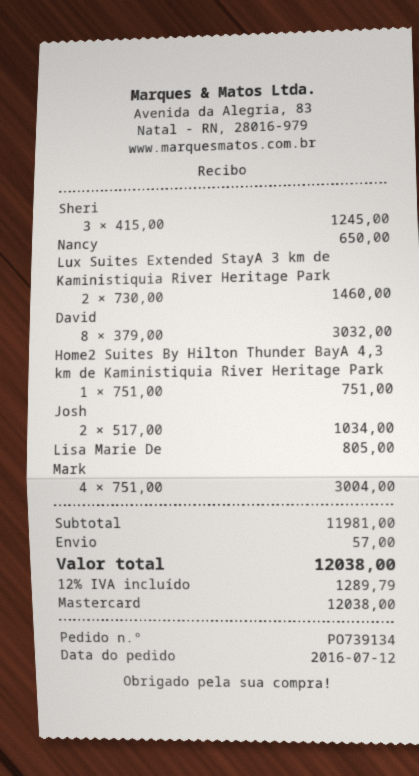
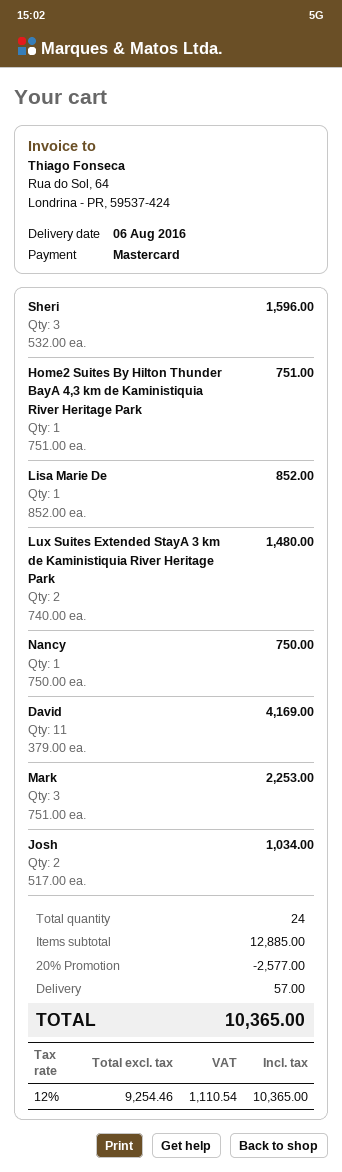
Sheri: 3 x 415.00 = 1245.00 -> 3 x 532.00 = 1596.00
Nancy: 1 x 650.00 = 650.00 -> 1 x 750.00 = 750.00
Lux Suites Extended StayA 3 km de Kaministiquia River Heritage Park: 2 x 730.00 = 1460.00 -> 2 x 740.00 = 1480.00
David: 8 x 379.00 = 3032.00 -> 11 x 379.00 = 4169.00
Lisa Marie De: 1 x 805.00 = 805.00 -> 1 x 852.00 = 852.00
Mark: 4 x 751.00 = 3004.00 -> 3 x 751.00 = 2253.00
subtotal: 11981.00 -> 12885.00
discount: none -> 20% = 2577.00
tax: 12% = 1289.79 -> 12% = 1110.54
total: 12038.00 -> 10365.00

